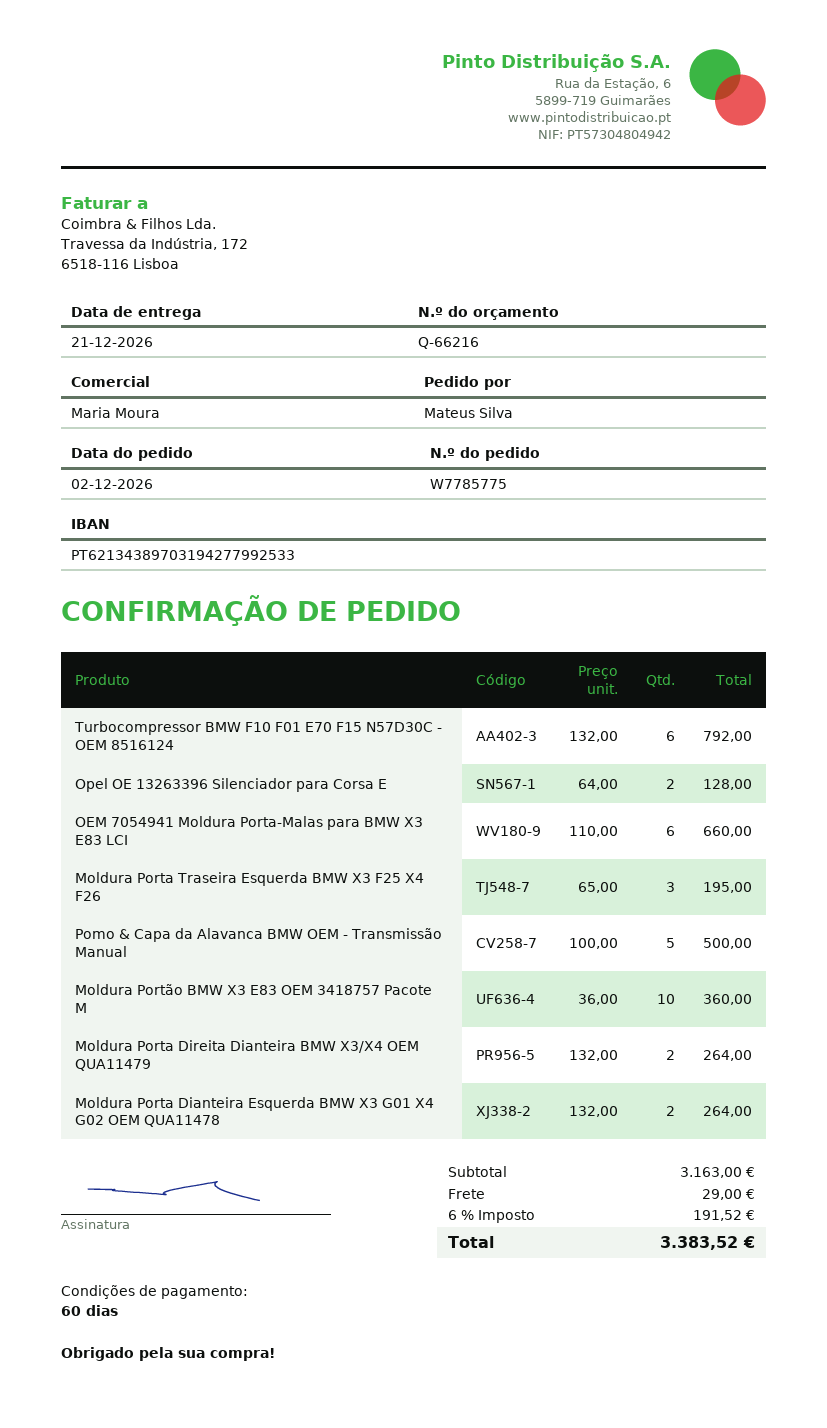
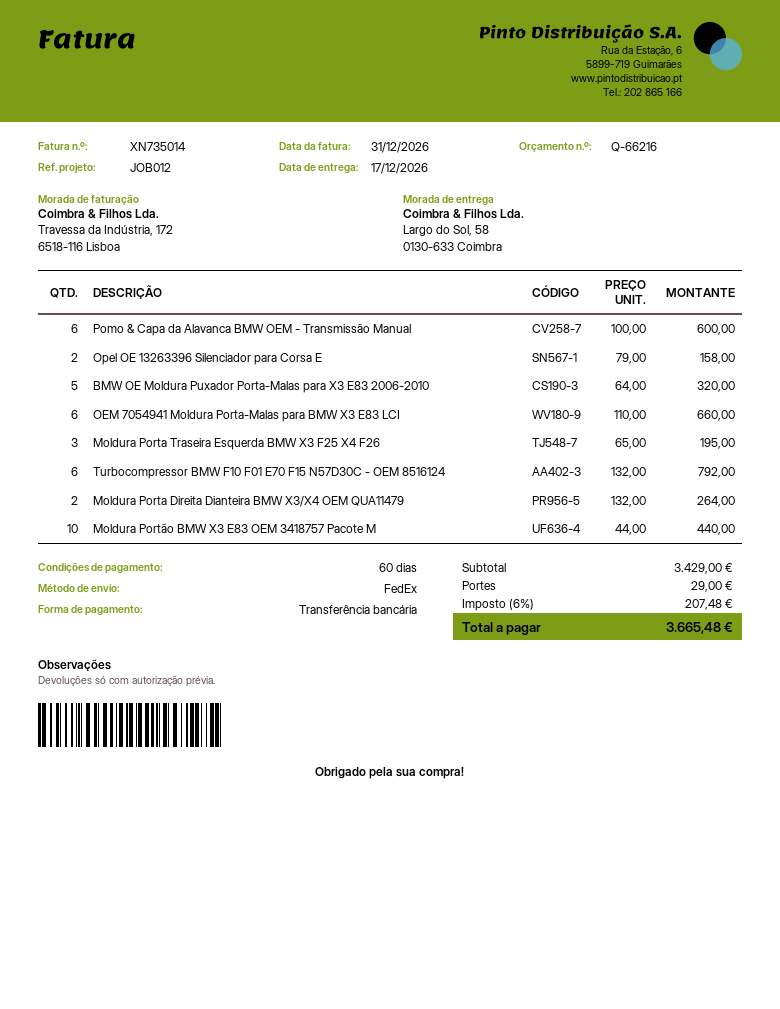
delivery date: 2026-12-21 -> 2026-12-17
Opel OE 13263396 Silenciador para Corsa E: 2 x 64.00 = 128.00 -> 2 x 79.00 = 158.00
Pomo & Capa da Alavanca BMW OEM - Transmissão Manual: 5 x 100.00 = 500.00 -> 6 x 100.00 = 600.00
Moldura Portão BMW X3 E83 OEM 3418757 Pacote M: 10 x 36.00 = 360.00 -> 10 x 44.00 = 440.00
Moldura Porta Dianteira Esquerda BMW X3 G01 X4 G02 OEM QUA11478: 2 x 132.00 = 264.00 -> none
BMW OE Moldura Puxador Porta-Malas para X3 E83 2006-2010: none -> 5 x 64.00 = 320.00
subtotal: 3163.00 -> 3429.00
tax: 6% = 191.52 -> 6% = 207.48
total: 3383.52 -> 3665.48

